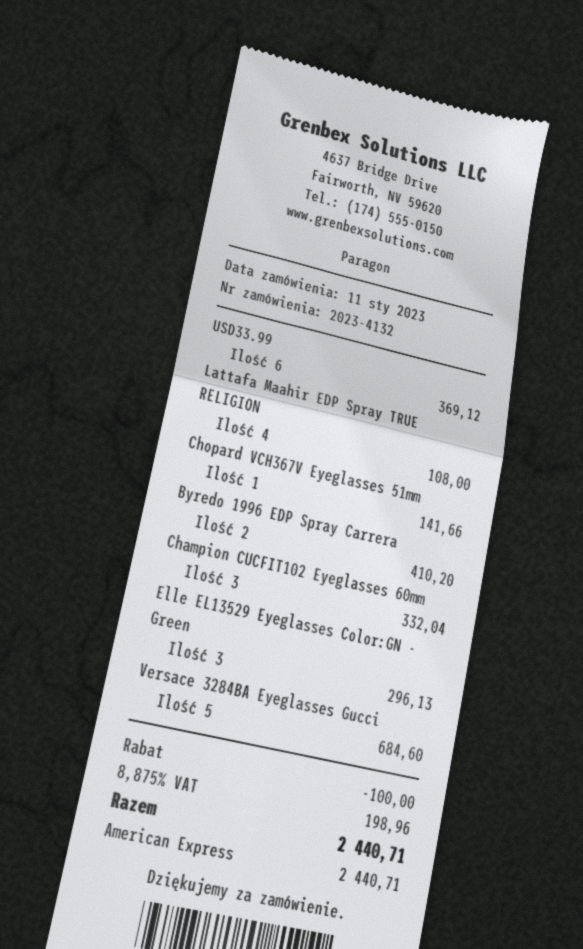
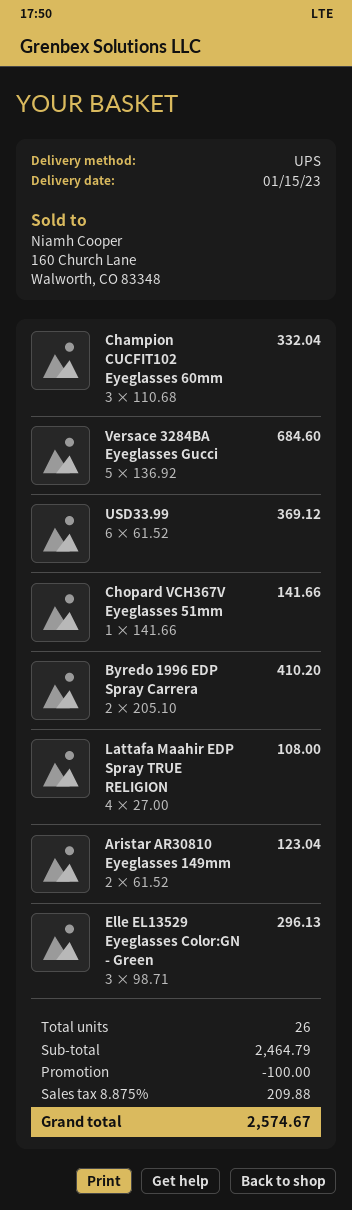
Aristar AR30810 Eyeglasses 149mm: none -> 2 for 123.04
tax: 8.875% = 198.96 -> 8.875% = 209.88
total: 2440.71 -> 2574.67

